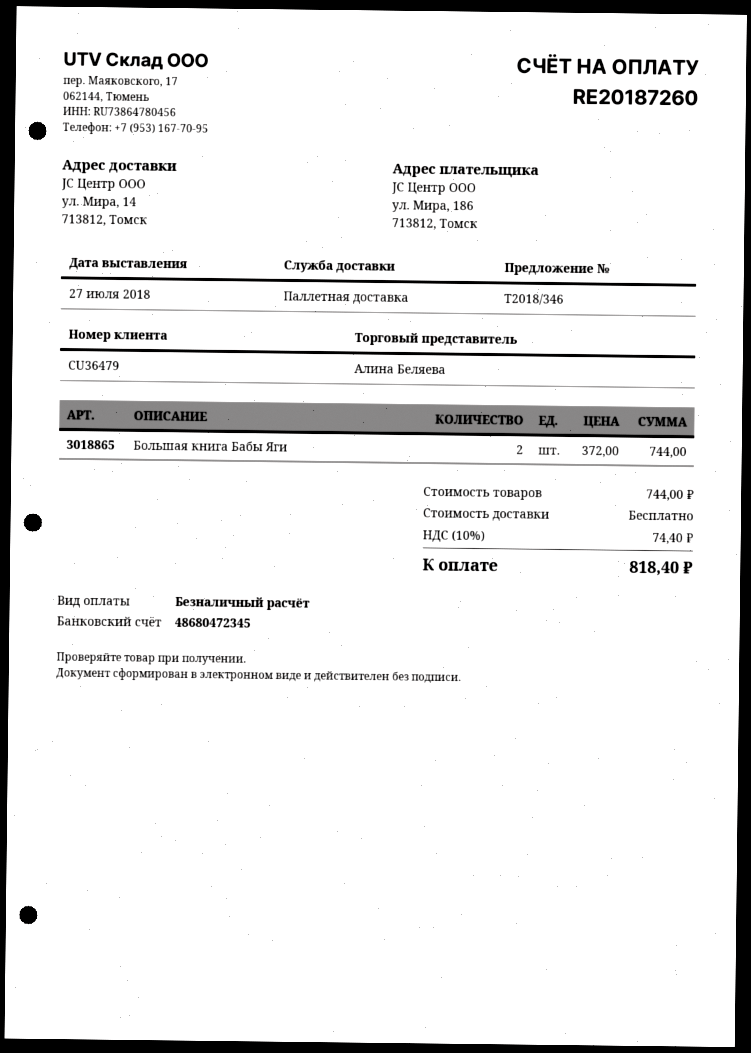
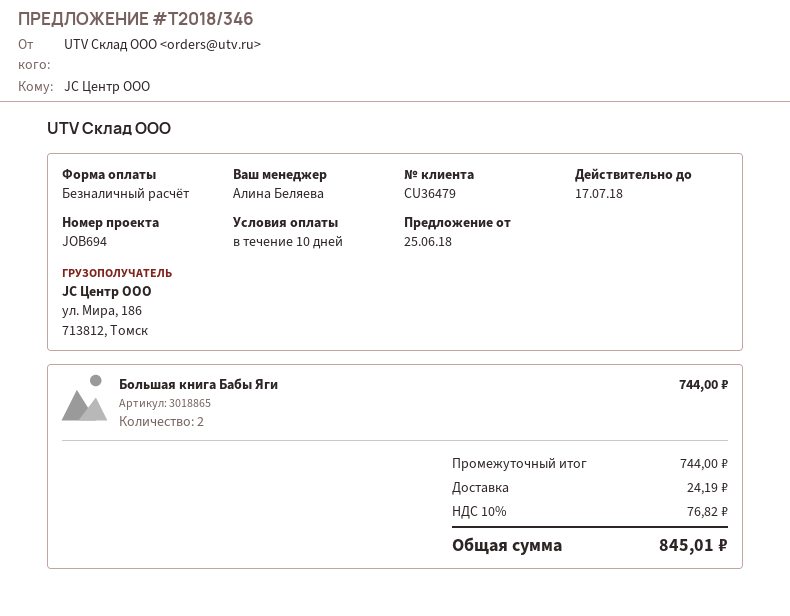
ship to: ул. Мира, 14, 713812, Томск -> ул. Мира, 186, 713812, Томск
shipping: 0.00 -> 24.19
tax: 10% = 74.40 -> 10% = 76.82
total: 818.40 -> 845.01

